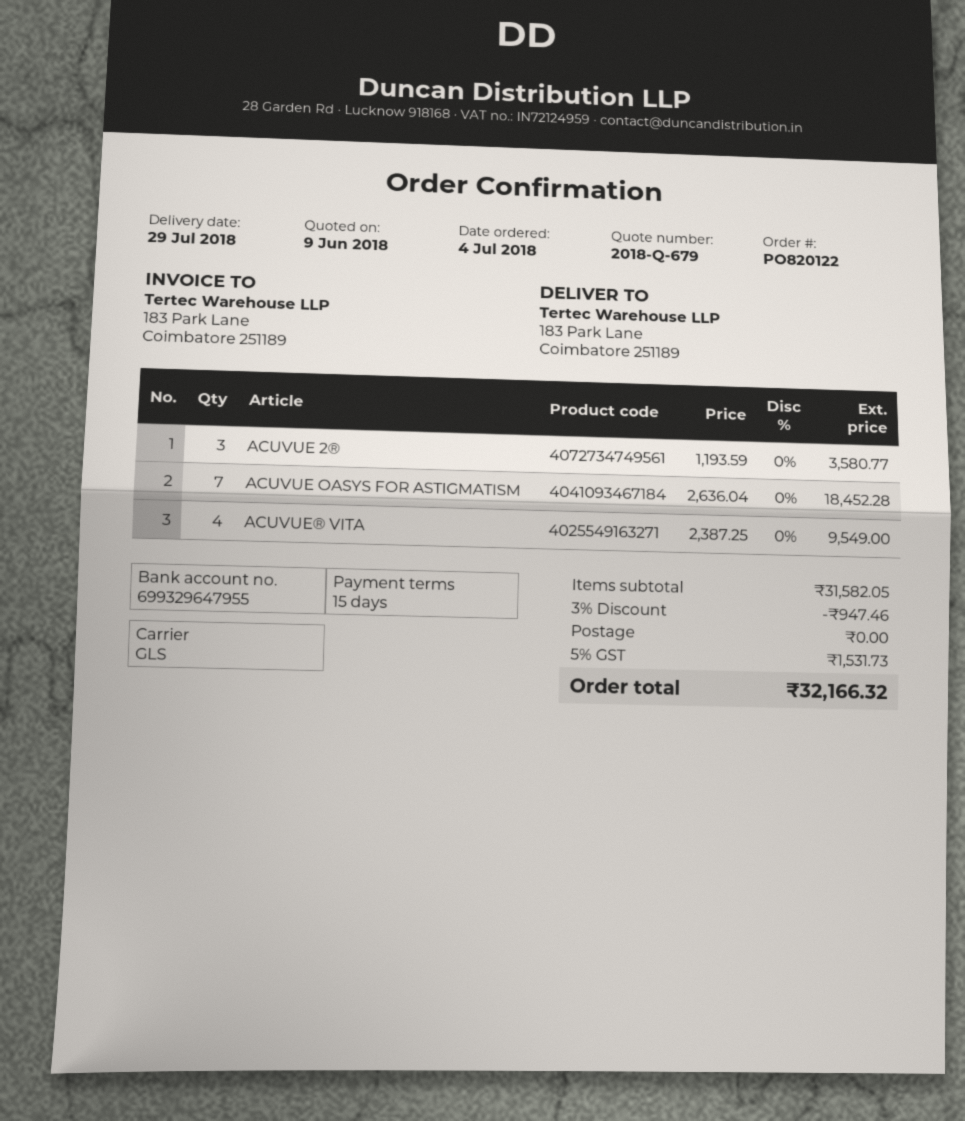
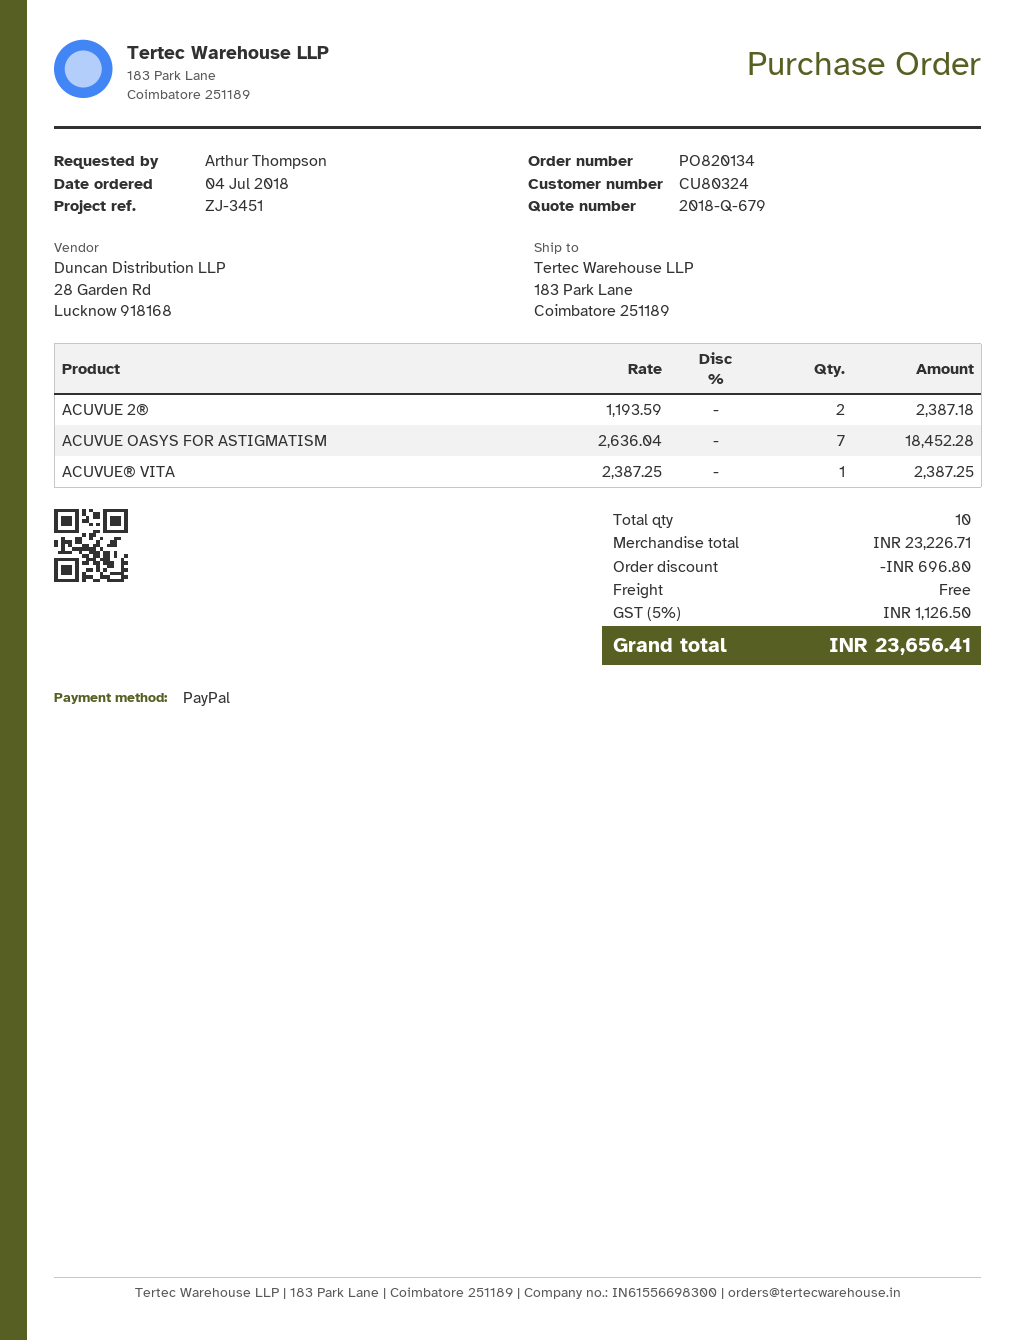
order number: PO820122 -> PO820134
ACUVUE 2®: 3 x 1193.59 = 3580.77 -> 2 x 1193.59 = 2387.18
ACUVUE® VITA: 4 x 2387.25 = 9549.00 -> 1 x 2387.25 = 2387.25
subtotal: 31582.05 -> 23226.71
discount: 947.46 -> 696.80
tax: 5% = 1531.73 -> 5% = 1126.50
total: 32166.32 -> 23656.41

